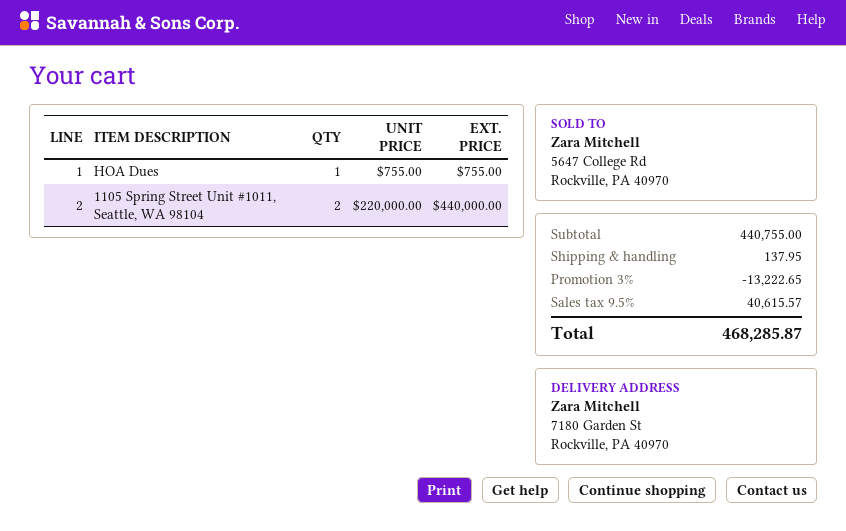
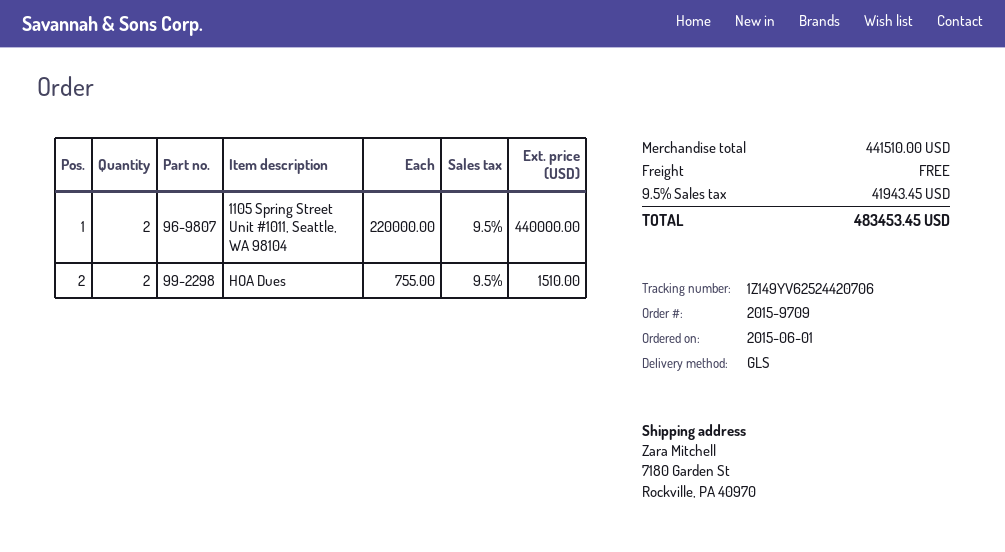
HOA Dues: 1 x 755.00 = 755.00 -> 2 x 755.00 = 1510.00
subtotal: 440755.00 -> 441510.00
discount: 3% = 13222.65 -> none
shipping: 137.95 -> 0.00
tax: 9.5% = 40615.57 -> 9.5% = 41943.45
total: 468285.87 -> 483453.45

